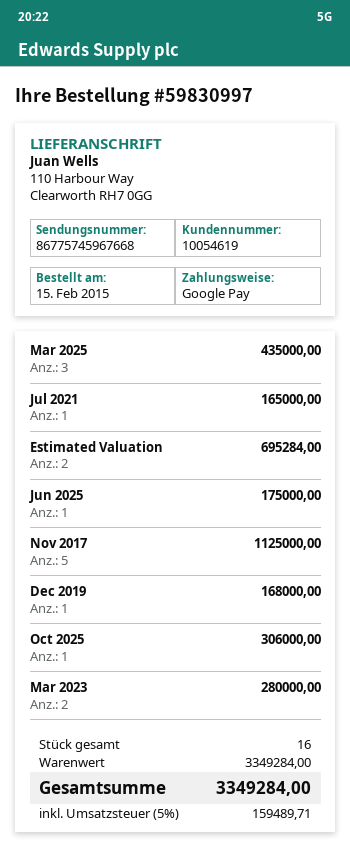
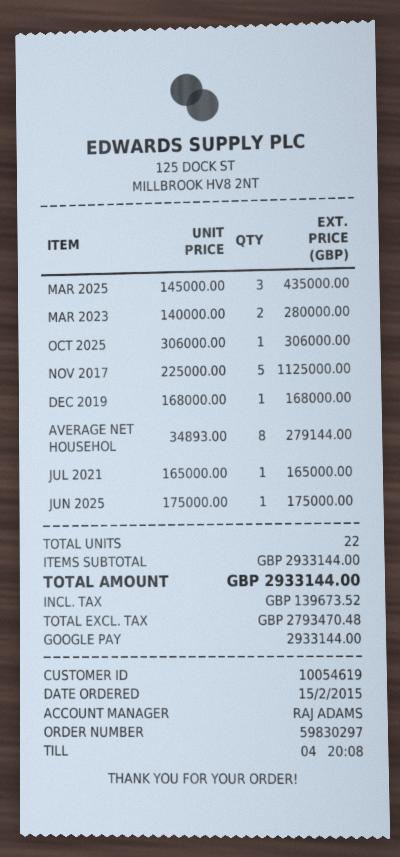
order number: 59830997 -> 59830297
Estimated Valuation: 2 for 695284.00 -> none
AVERAGE NET HOUSEHOL: none -> 8 for 279144.00
total quantity: 16 -> 22
subtotal: 3349284.00 -> 2933144.00
tax: 159489.71 -> 139673.52
total: 3349284.00 -> 2933144.00

